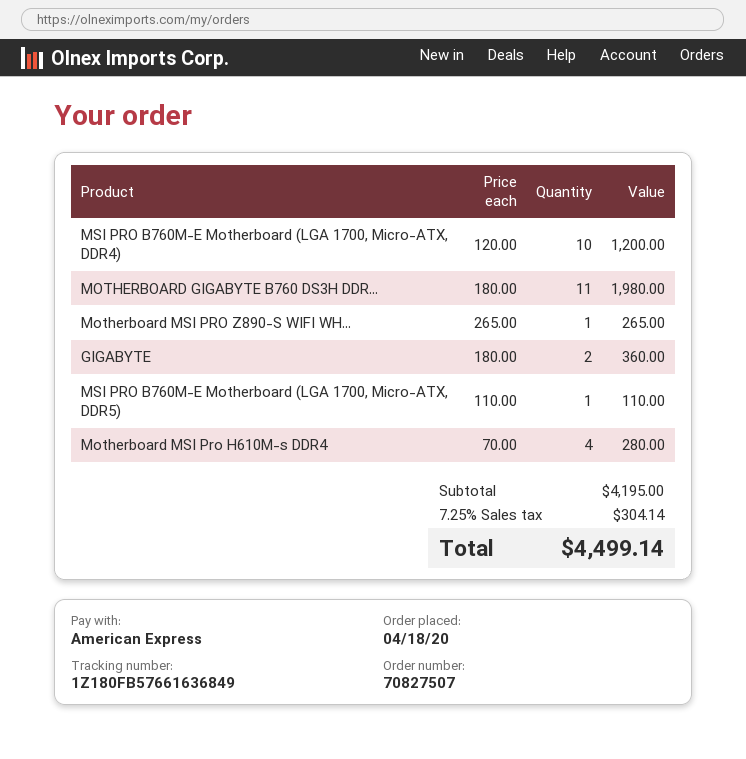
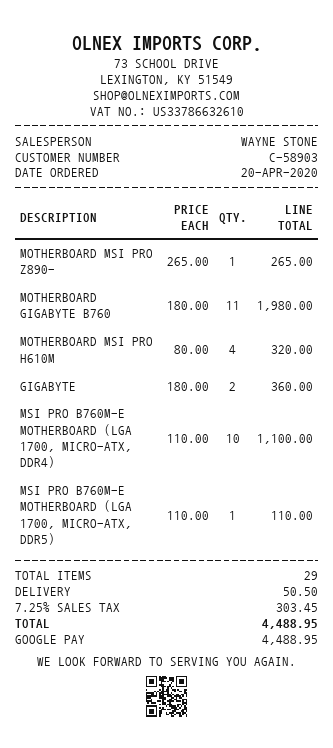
order date: 2020-04-18 -> 2020-04-20
payment method: American Express -> Google Pay
MSI PRO B760M-E Motherboard (LGA 1700, Micro-ATX, DDR4): 10 x 120.00 = 1200.00 -> 10 x 110.00 = 1100.00
Motherboard MSI Pro H610M-s DDR4: 4 x 70.00 = 280.00 -> 4 x 80.00 = 320.00
shipping: none -> 50.50
tax: 7.25% = 304.14 -> 7.25% = 303.45
total: 4499.14 -> 4488.95

